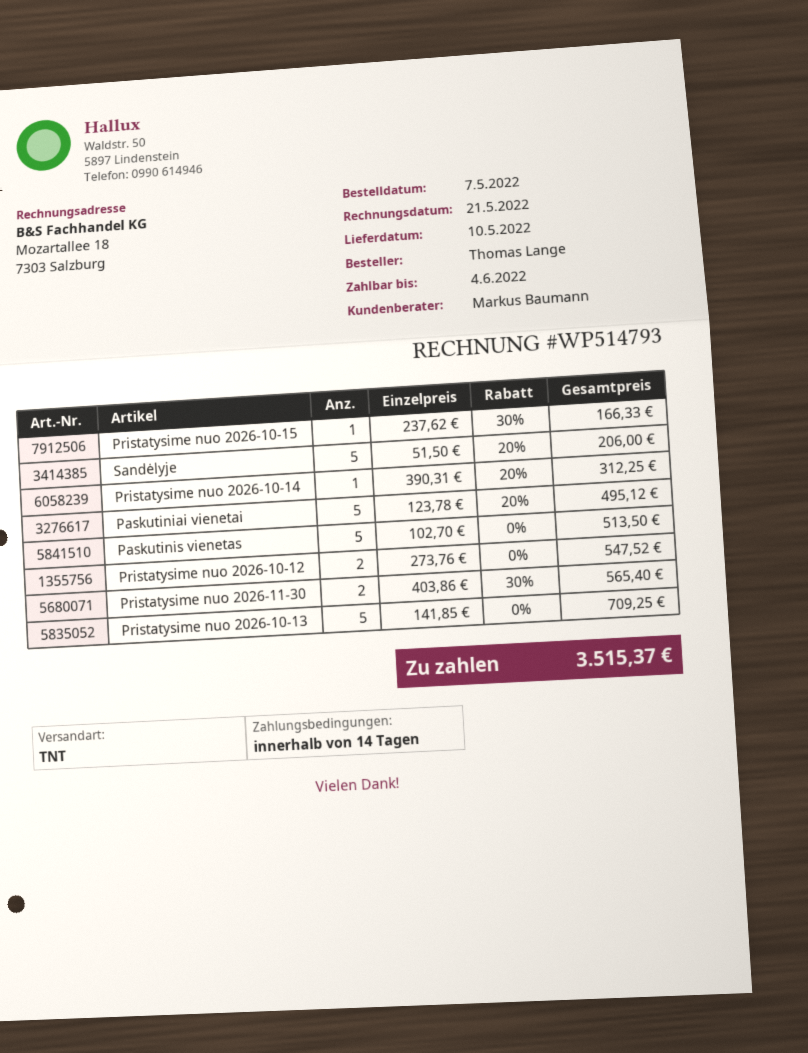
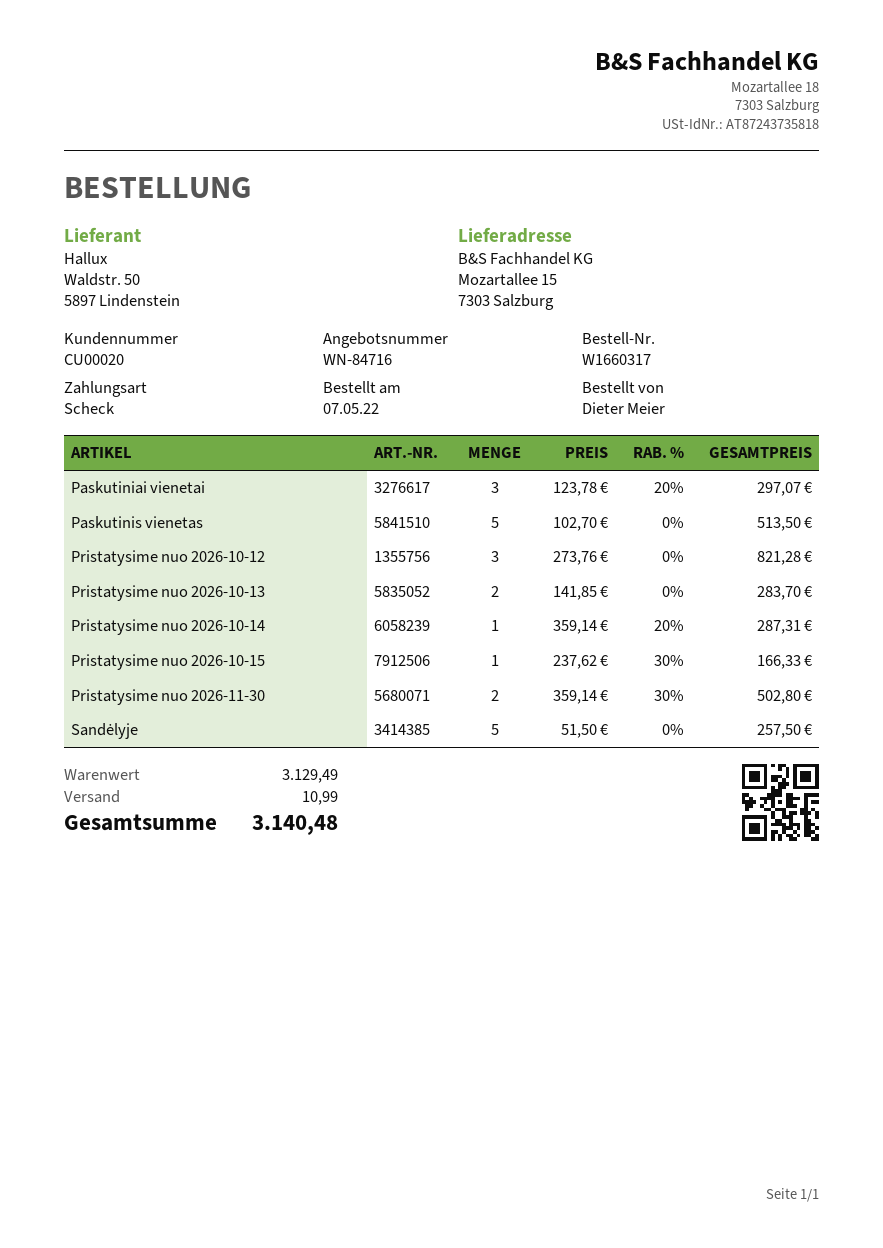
ordered by: Thomas Lange -> Dieter Meier
Sandėlyje: 5 x 51.50 - 20% = 206.00 -> 5 x 51.50 = 257.50
Pristatysime nuo 2026‑10‑14: 1 x 390.31 - 20% = 312.25 -> 1 x 359.14 - 20% = 287.31
Paskutiniai vienetai: 5 x 123.78 - 20% = 495.12 -> 3 x 123.78 - 20% = 297.07
Pristatysime nuo 2026‑10‑12: 2 x 273.76 = 547.52 -> 3 x 273.76 = 821.28
Pristatysime nuo 2026‑11‑30: 2 x 403.86 - 30% = 565.40 -> 2 x 359.14 - 30% = 502.80
Pristatysime nuo 2026‑10‑13: 5 x 141.85 = 709.25 -> 2 x 141.85 = 283.70
shipping: none -> 10.99
total: 3515.37 -> 3140.48

